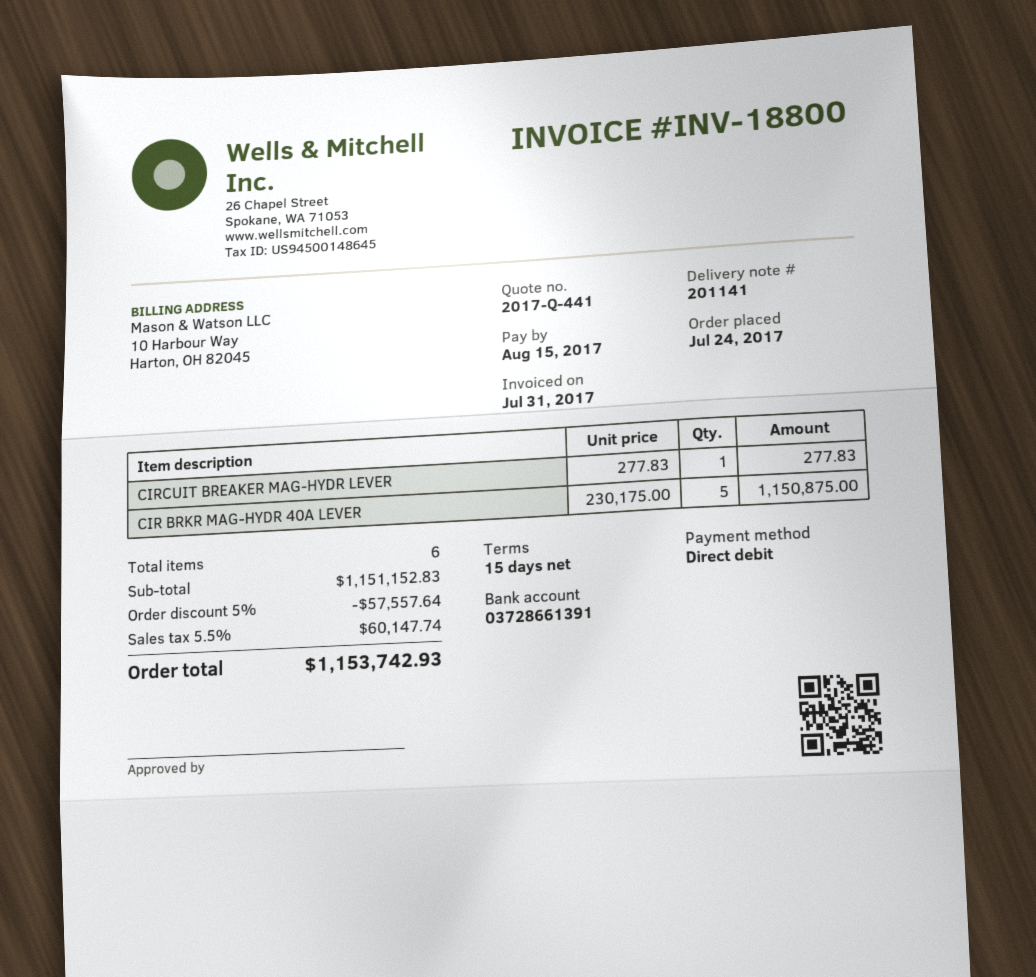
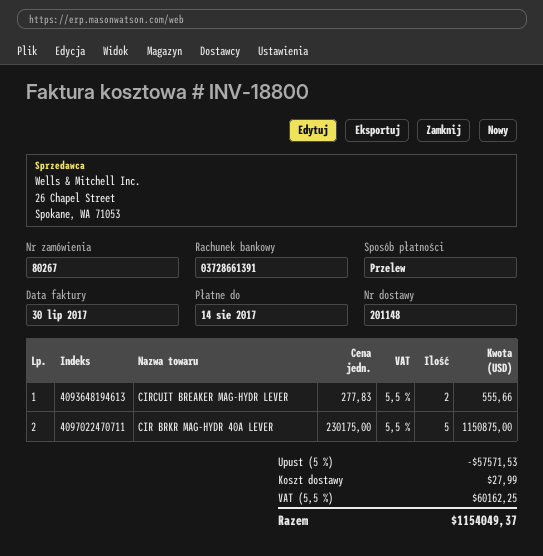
delivery note number: 201141 -> 201148
invoice date: 2017-07-31 -> 2017-07-30
due date: 2017-08-15 -> 2017-08-14
payment method: direct debit -> bank transfer
CIRCUIT BREAKER MAG-HYDR LEVER: 1 x 277.83 = 277.83 -> 2 x 277.83 = 555.66
discount: 5% = 57557.64 -> 5% = 57571.53
shipping: none -> 27.99
tax: 5.5% = 60147.74 -> 5.5% = 60162.25
total: 1153742.93 -> 1154049.37

